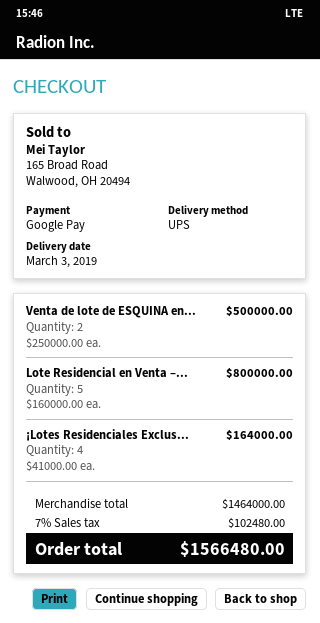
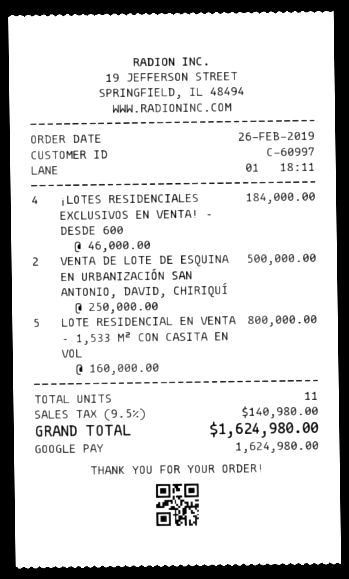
¡Lotes Residenciales Exclus...: 4 x 41000.00 = 164000.00 -> 4 x 46000.00 = 184000.00
tax: 7% = 102480.00 -> 9.5% = 140980.00
total: 1566480.00 -> 1624980.00

